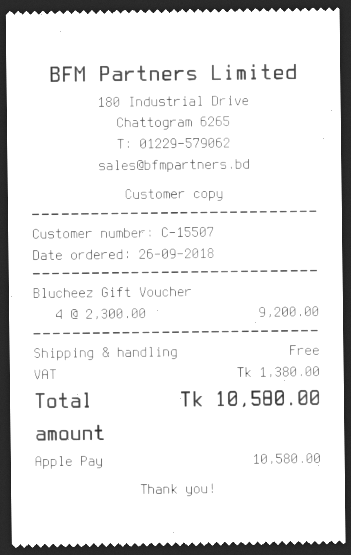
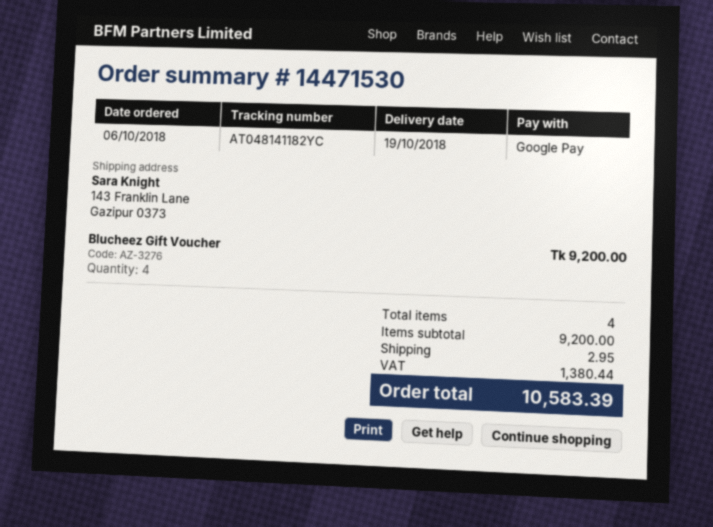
order date: 2018-09-26 -> 2018-10-06
payment method: Apple Pay -> Google Pay
shipping: 0.00 -> 2.95
tax: 1380.00 -> 1380.44
total: 10580.00 -> 10583.39

